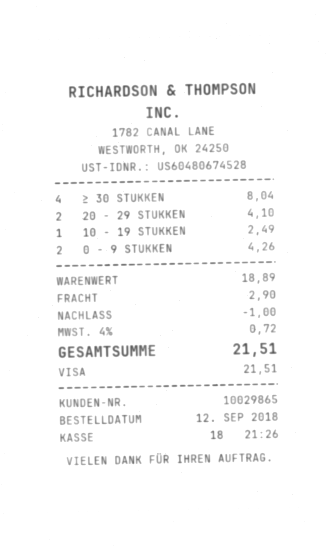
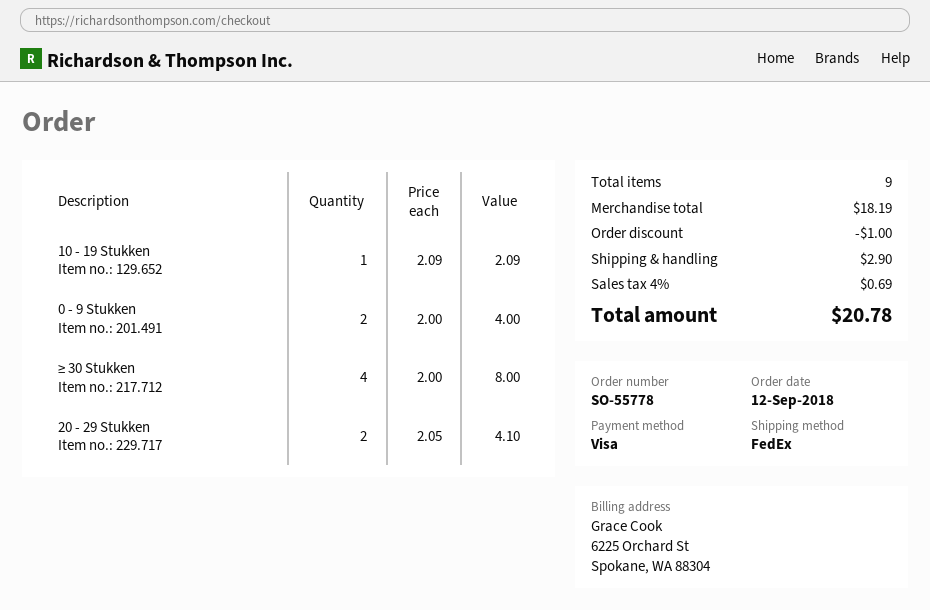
≥ 30 STUKKEN: 4 for 8.04 -> 4 for 8.00
10 - 19 STUKKEN: 1 for 2.49 -> 1 for 2.09
0 - 9 STUKKEN: 2 for 4.26 -> 2 for 4.00
subtotal: 18.89 -> 18.19
tax: 4% = 0.72 -> 4% = 0.69
total: 21.51 -> 20.78

